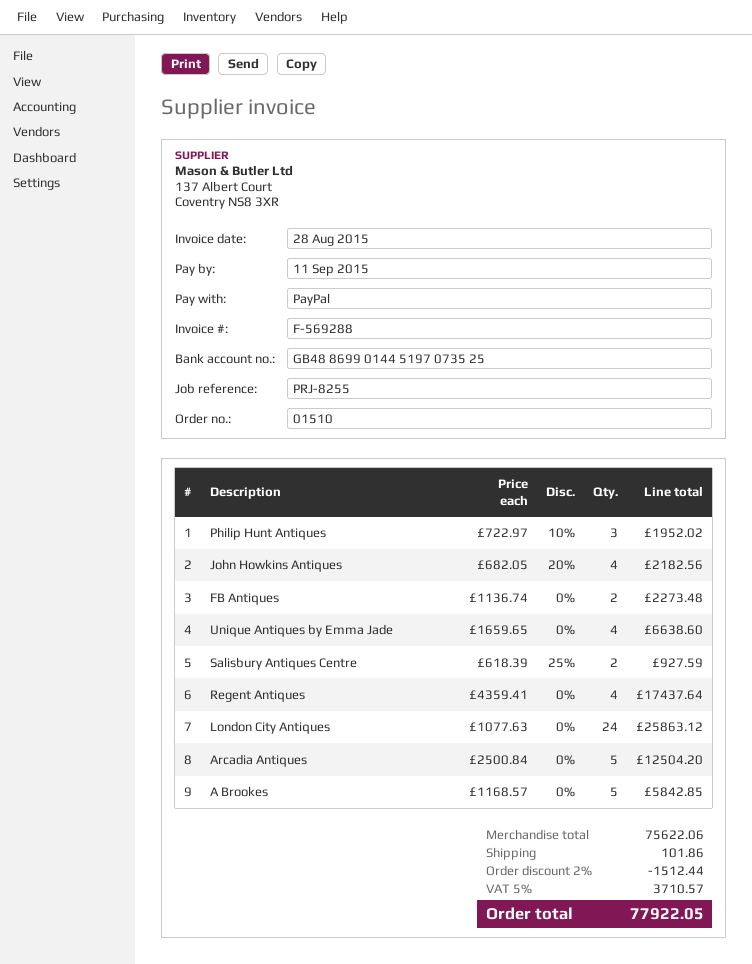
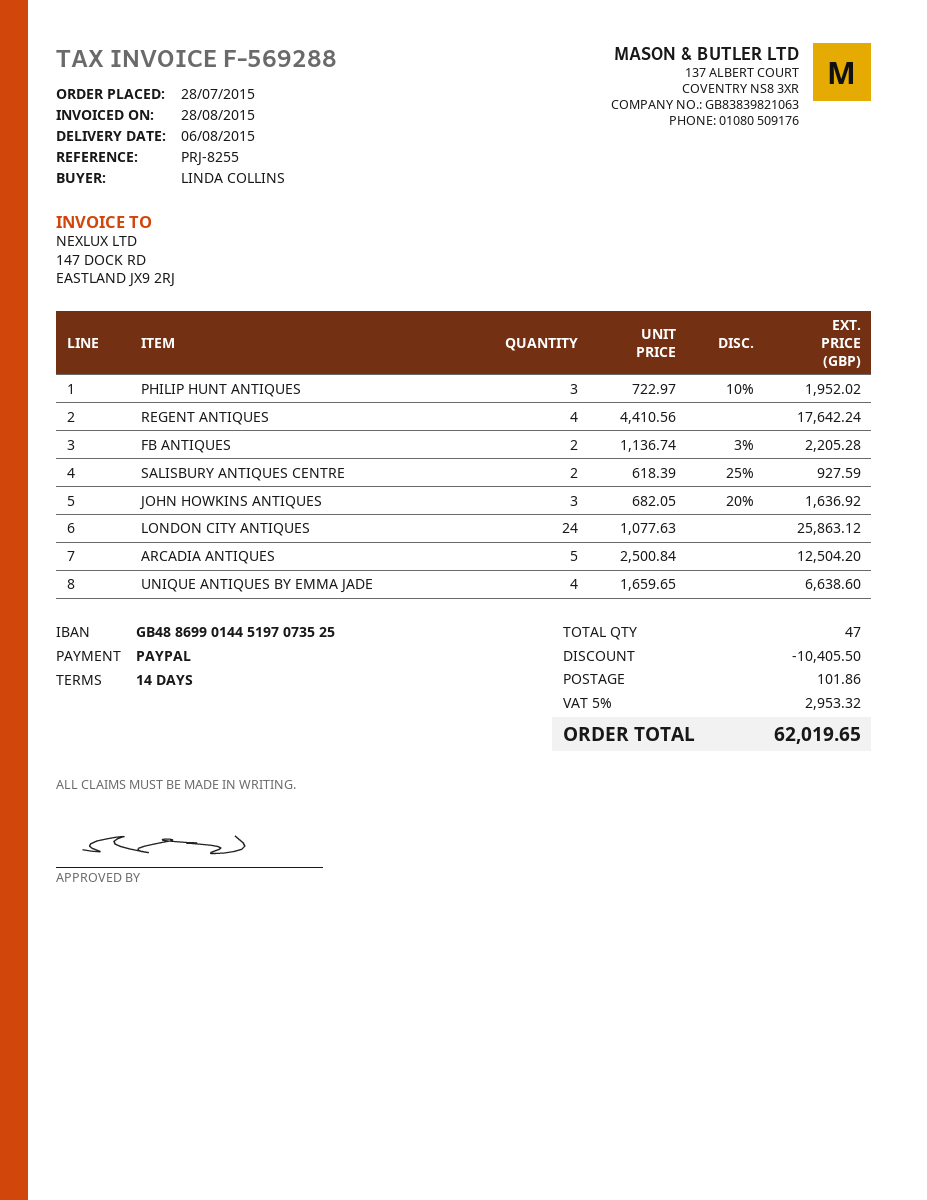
John Howkins Antiques: 4 x 682.05 - 20% = 2182.56 -> 3 x 682.05 - 20% = 1636.92
FB Antiques: 2 x 1136.74 = 2273.48 -> 2 x 1136.74 - 3% = 2205.28
Regent Antiques: 4 x 4359.41 = 17437.64 -> 4 x 4410.56 = 17642.24
A Brookes: 5 x 1168.57 = 5842.85 -> none
discount: 1512.44 -> 10405.50
tax: 5% = 3710.57 -> 5% = 2953.32
total: 77922.05 -> 62019.65

